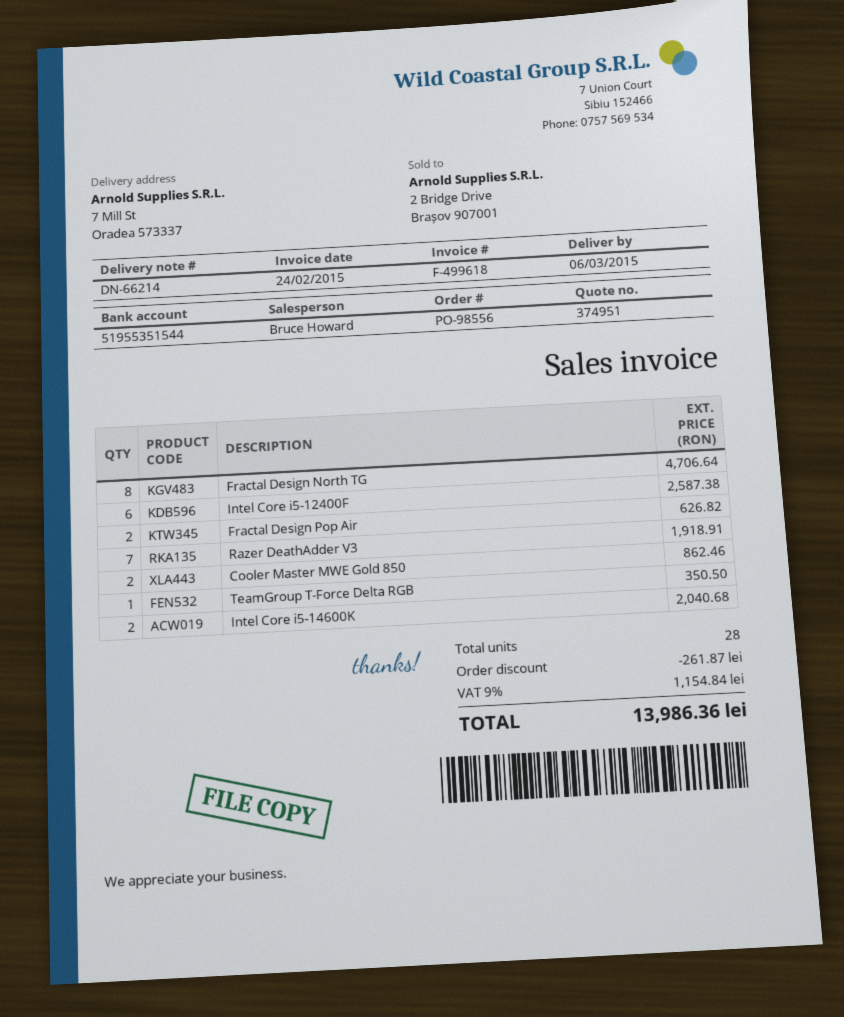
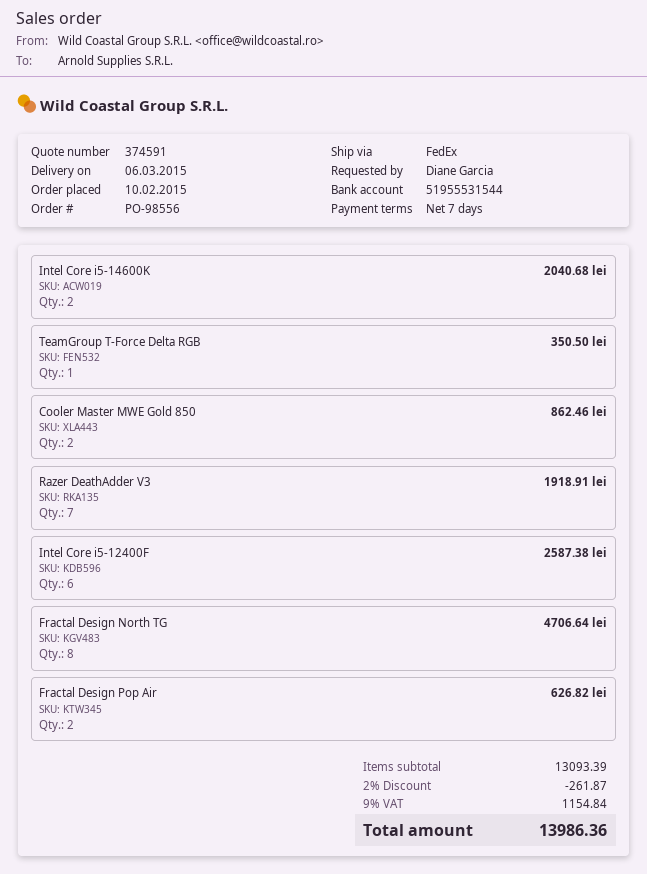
quote number: 374951 -> 374591
bank account: 51955351544 -> 51955531544

